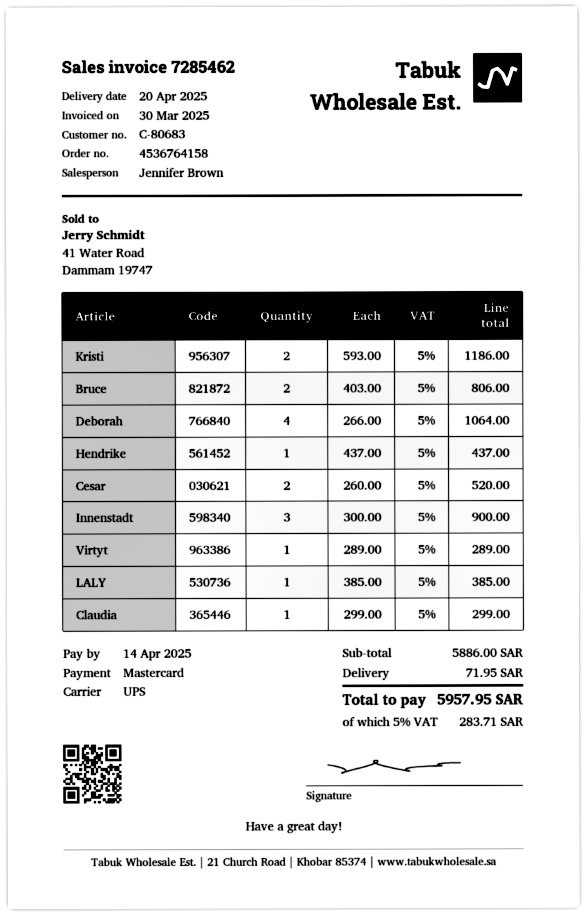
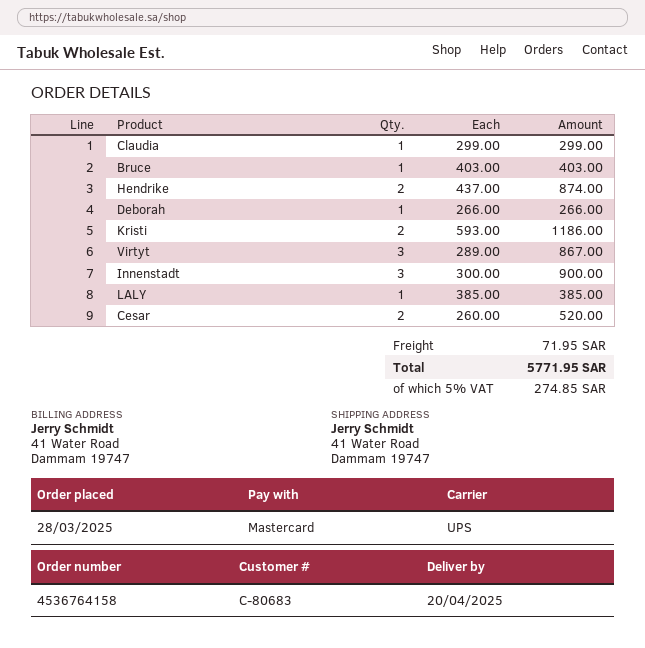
Bruce: 2 x 403.00 = 806.00 -> 1 x 403.00 = 403.00
Deborah: 4 x 266.00 = 1064.00 -> 1 x 266.00 = 266.00
Hendrike: 1 x 437.00 = 437.00 -> 2 x 437.00 = 874.00
Virtyt: 1 x 289.00 = 289.00 -> 3 x 289.00 = 867.00
tax: 5% = 283.71 -> 5% = 274.85
total: 5957.95 -> 5771.95

